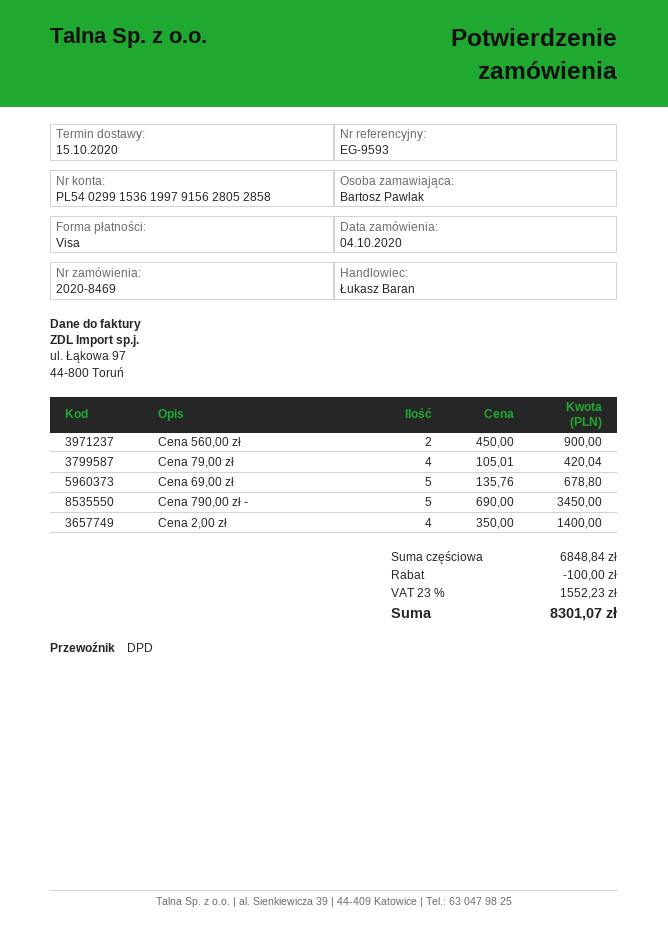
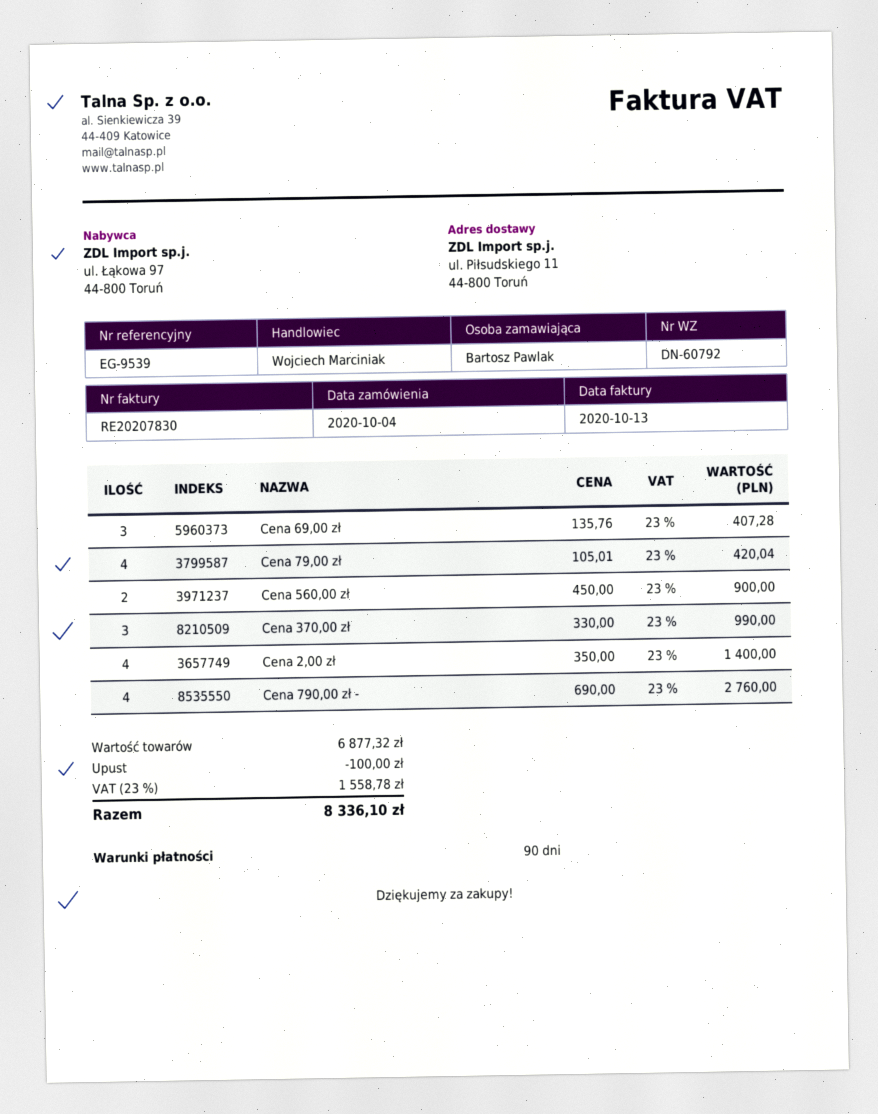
reference: EG-9593 -> EG-9539
sales rep: Łukasz Baran -> Wojciech Marciniak
Cena 69,00 zł: 5 x 135.76 = 678.80 -> 3 x 135.76 = 407.28
Cena 790,00 zł -: 5 x 690.00 = 3450.00 -> 4 x 690.00 = 2760.00
Cena 370,00 zł: none -> 3 x 330.00 = 990.00
subtotal: 6848.84 -> 6877.32
tax: 23% = 1552.23 -> 23% = 1558.78
total: 8301.07 -> 8336.10

